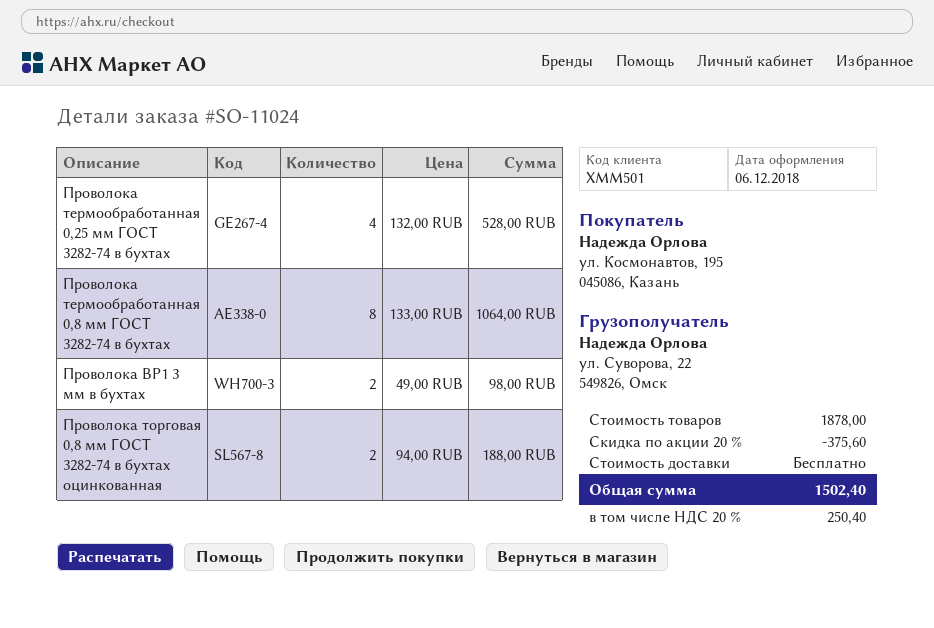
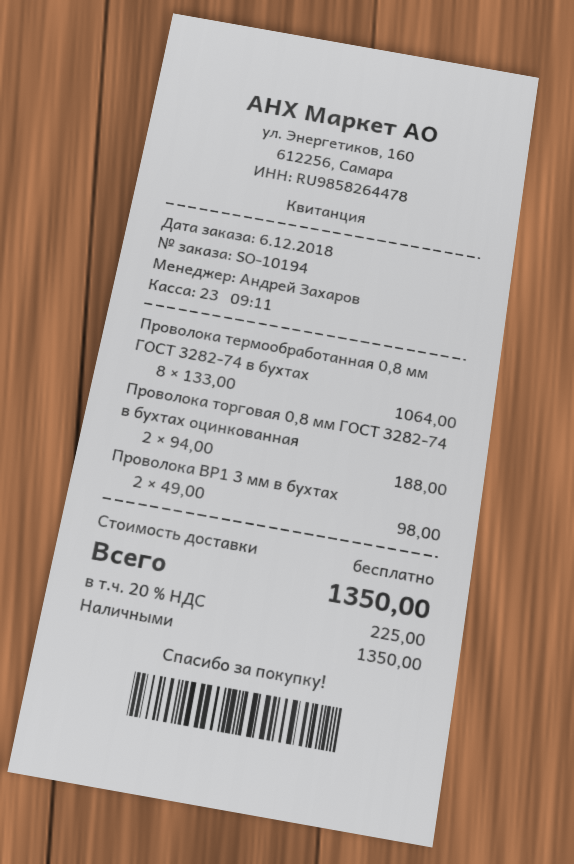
order number: SO-11024 -> SO-10194
Проволока термообработанная 0,25 мм ГОСТ 3282-74 в бухтах: 4 x 132.00 = 528.00 -> none
discount: 20% = 375.60 -> none
tax: 20% = 250.40 -> 20% = 225.00
total: 1502.40 -> 1350.00

